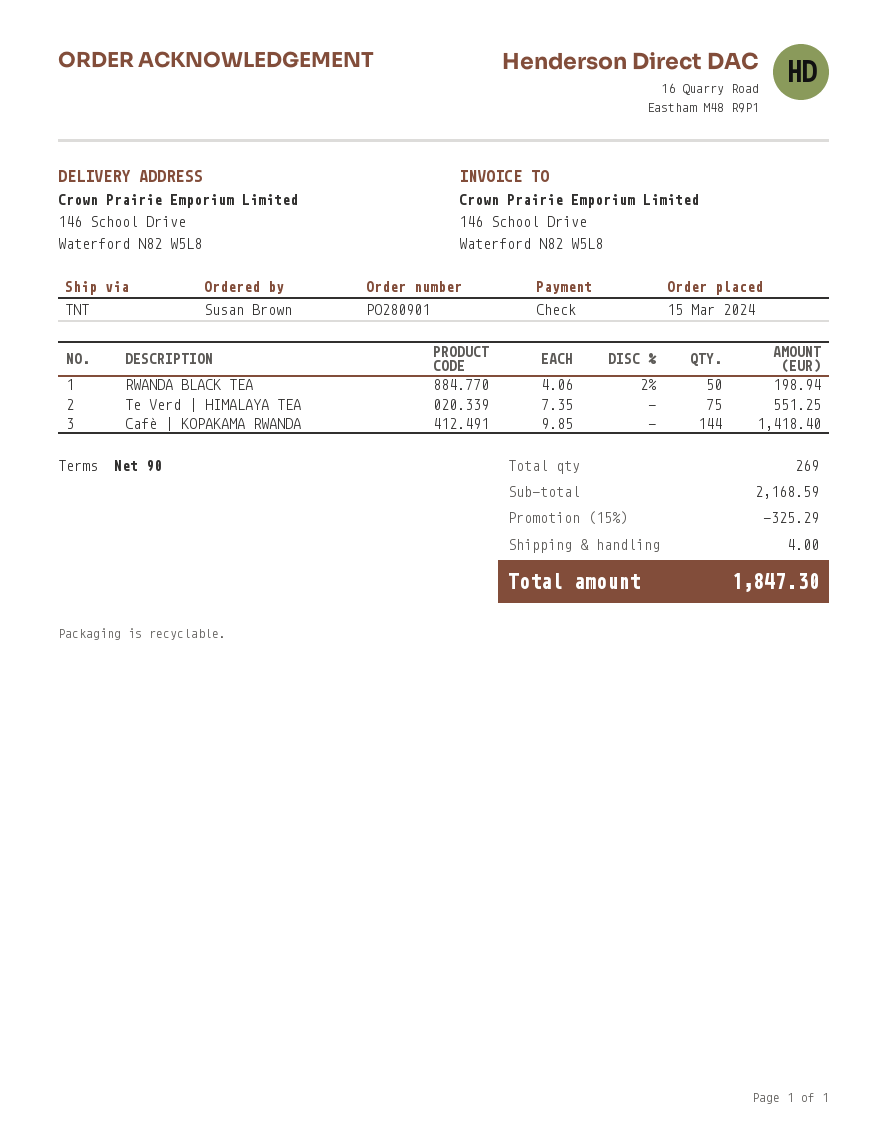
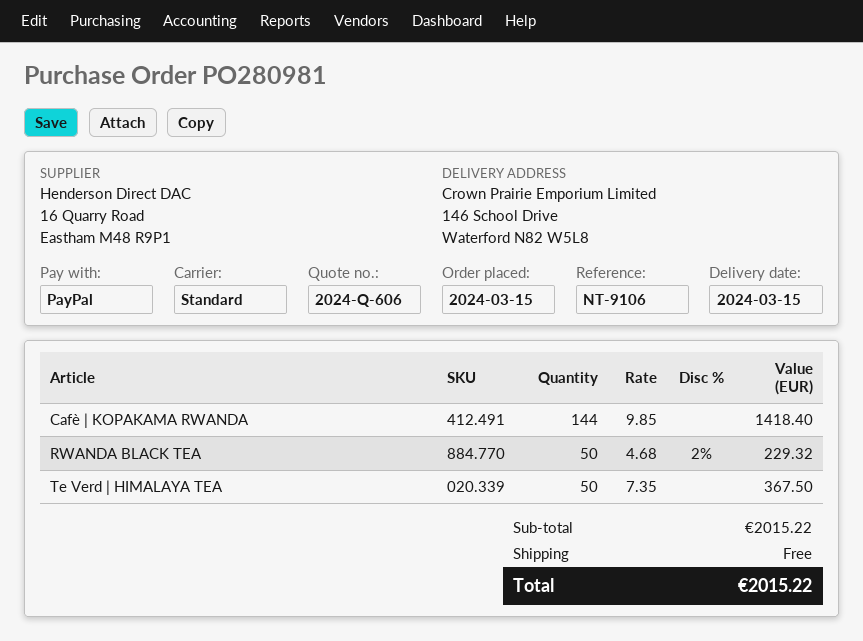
order number: PO280901 -> PO280981
payment method: cheque -> PayPal
shipping method: TNT -> standard
RWANDA BLACK TEA: 50 x 4.06 - 2% = 198.94 -> 50 x 4.68 - 2% = 229.32
Te Verd | HIMALAYA TEA: 75 x 7.35 = 551.25 -> 50 x 7.35 = 367.50
subtotal: 2168.59 -> 2015.22
discount: 15% = 325.29 -> none
shipping: 4.00 -> 0.00
total: 1847.30 -> 2015.22

